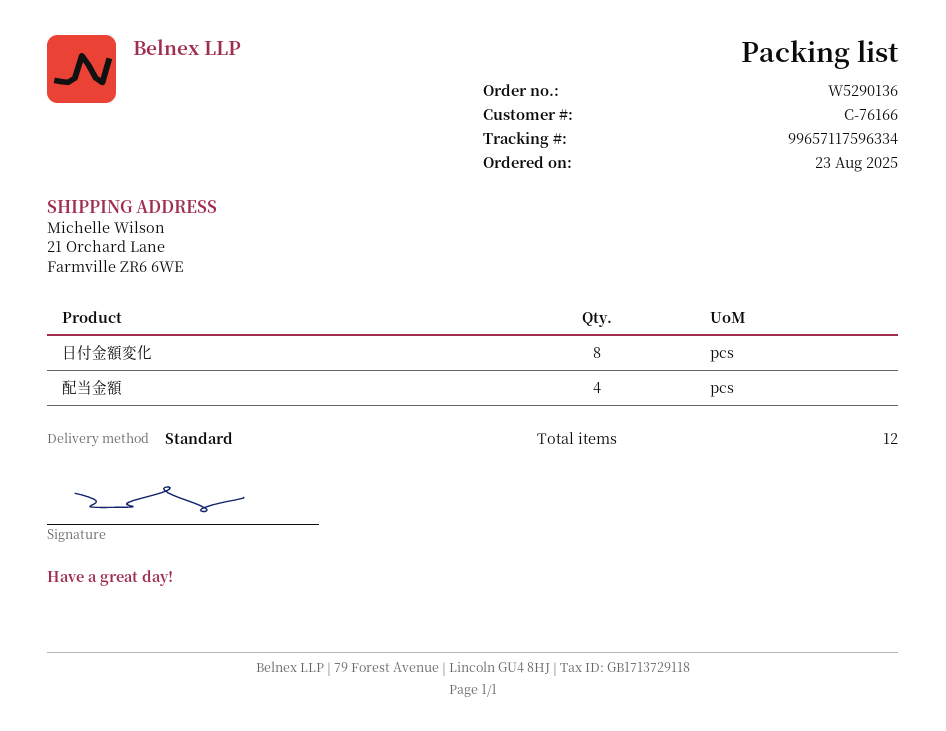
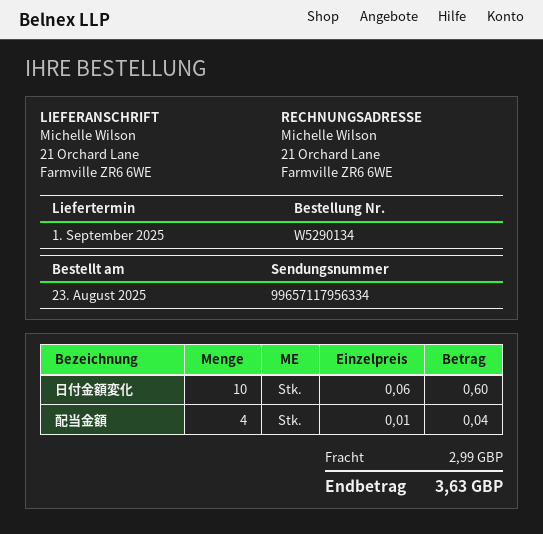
order number: W5290136 -> W5290134
tracking number: 99657117596334 -> 99657117956334
日付金額変化: 8 -> 10

